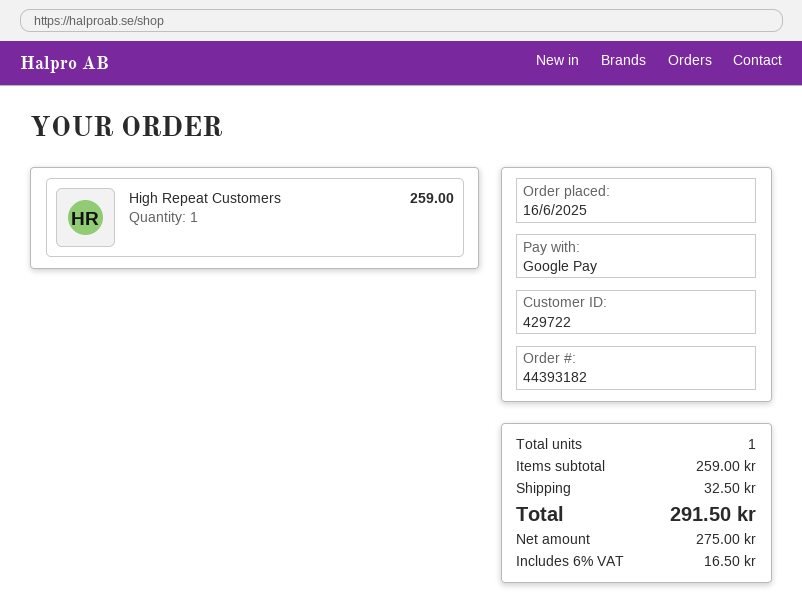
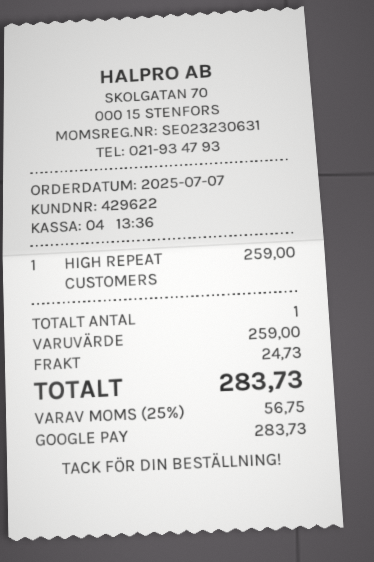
order date: 2025-06-16 -> 2025-07-07
customer number: 429722 -> 429622
shipping: 32.50 -> 24.73
tax: 6% = 16.50 -> 25% = 56.75
total: 291.50 -> 283.73

